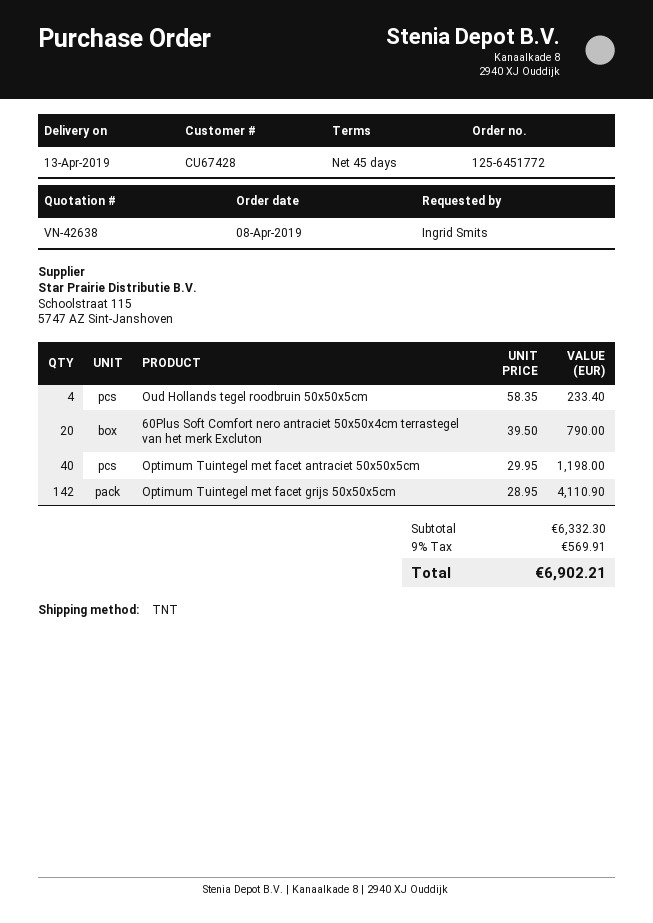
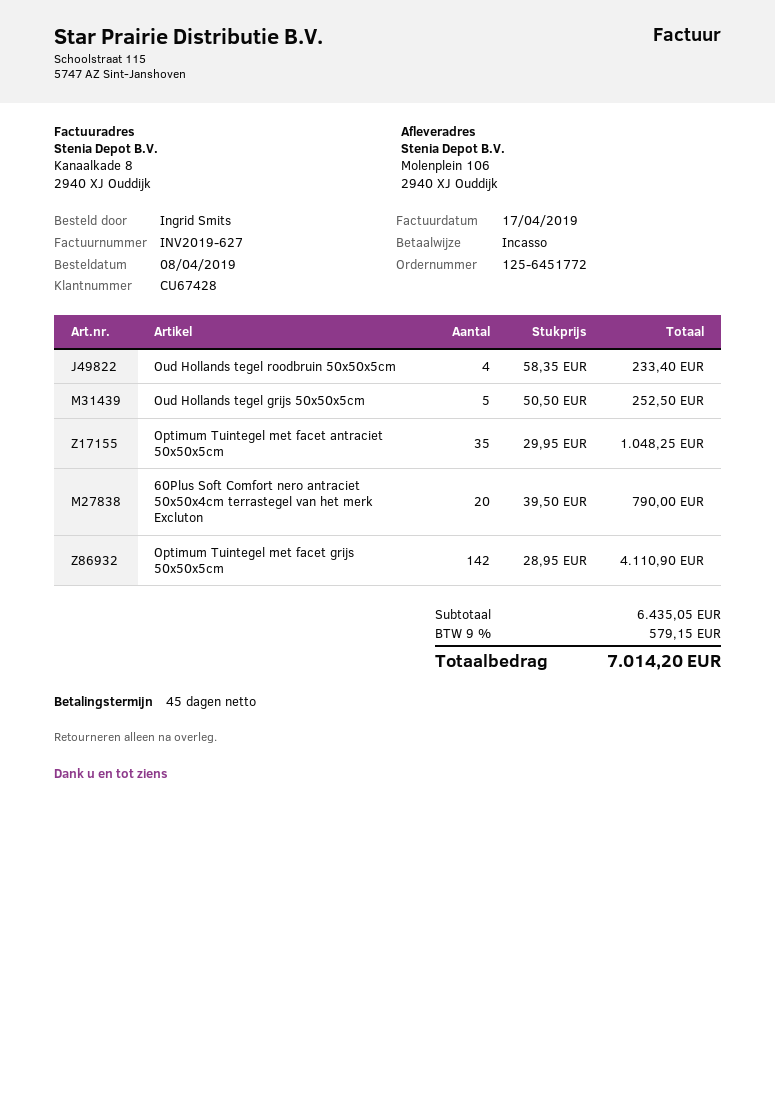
Optimum Tuintegel met facet antraciet 50x50x5cm: 40 x 29.95 = 1198.00 -> 35 x 29.95 = 1048.25
Oud Hollands tegel grijs 50x50x5cm: none -> 5 x 50.50 = 252.50
subtotal: 6332.30 -> 6435.05
tax: 9% = 569.91 -> 9% = 579.15
total: 6902.21 -> 7014.20

